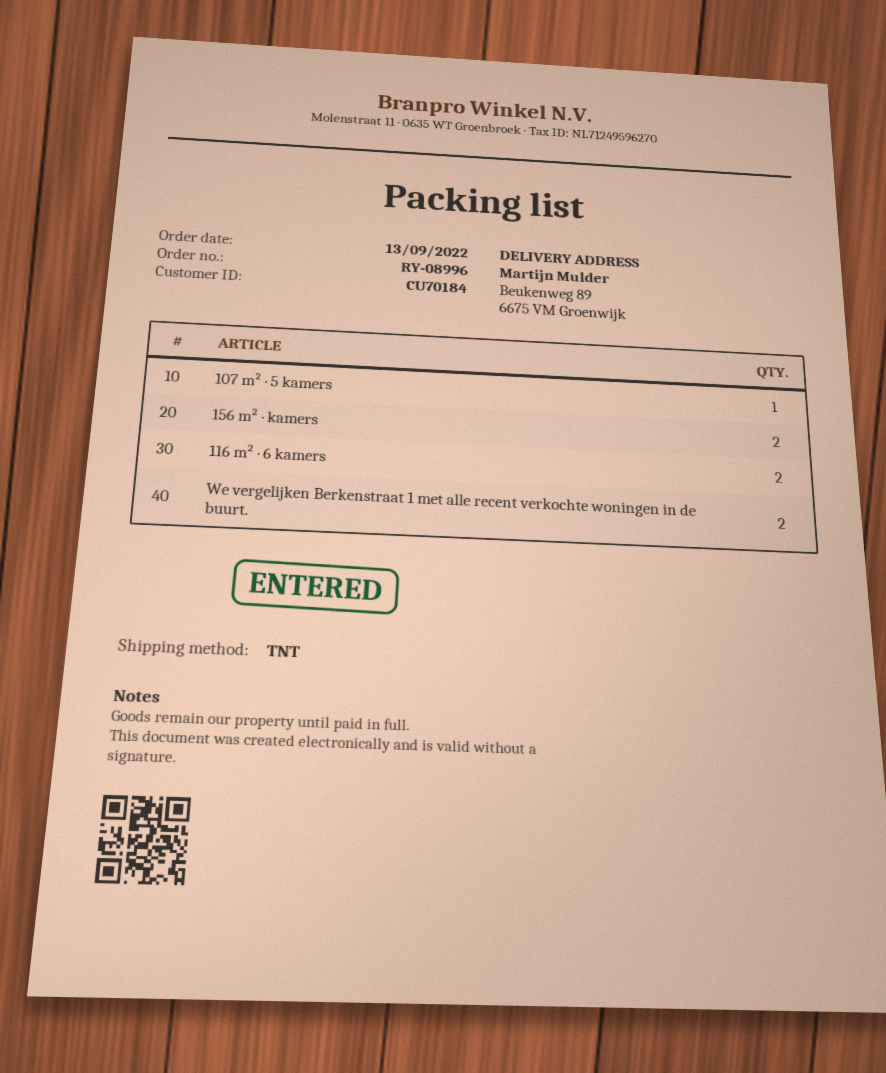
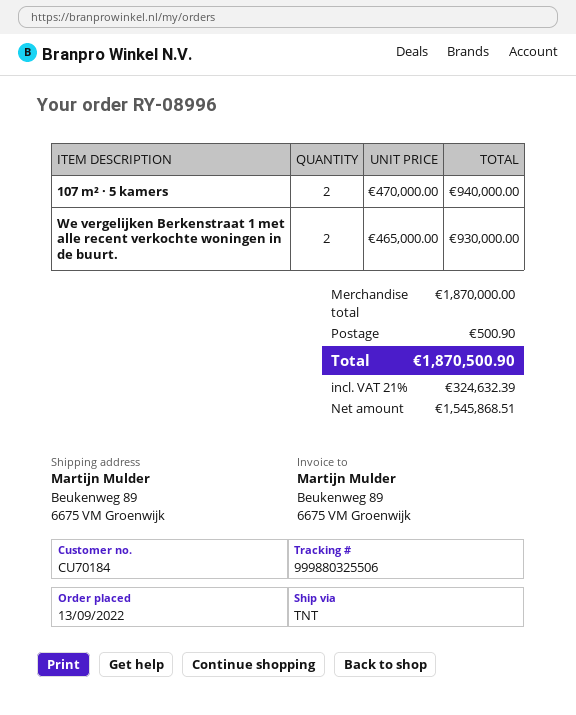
107 m² · 5 kamers: 1 -> 2
156 m² · kamers: 2 -> none
116 m² · 6 kamers: 2 -> none

